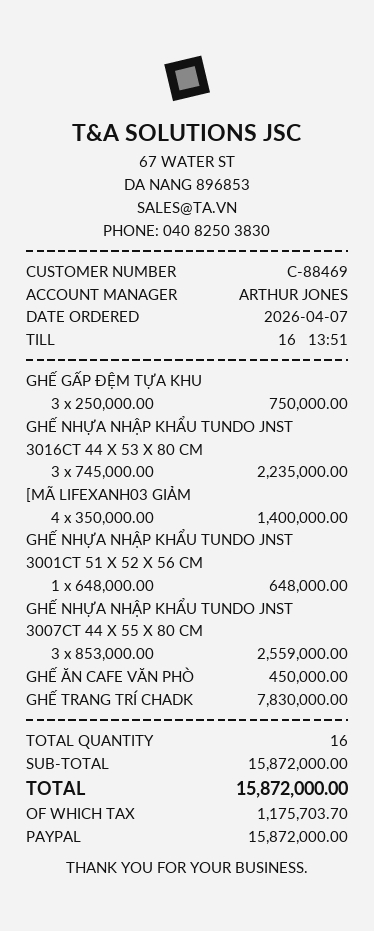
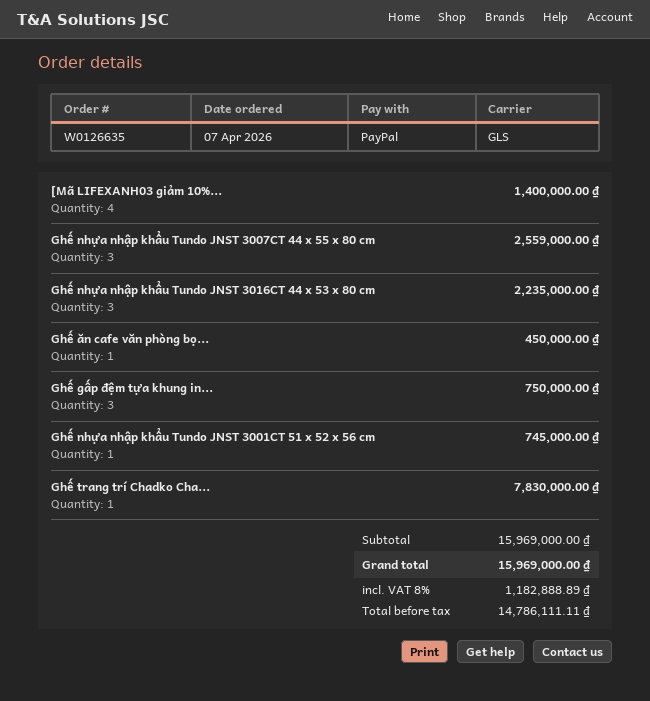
GHẾ NHỰA NHẬP KHẨU TUNDO JNST 3001CT 51 X 52 X 56 CM: 1 for 648000.00 -> 1 for 745000.00
subtotal: 15872000.00 -> 15969000.00
tax: 1175703.70 -> 1182888.89
total: 15872000.00 -> 15969000.00

